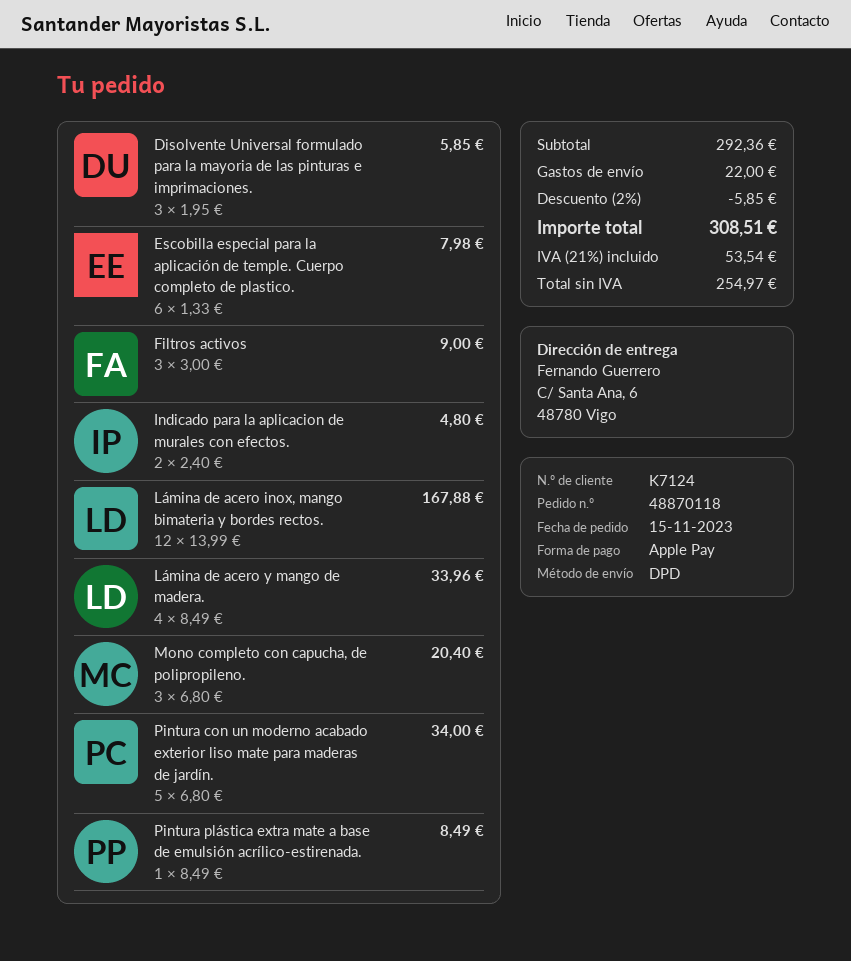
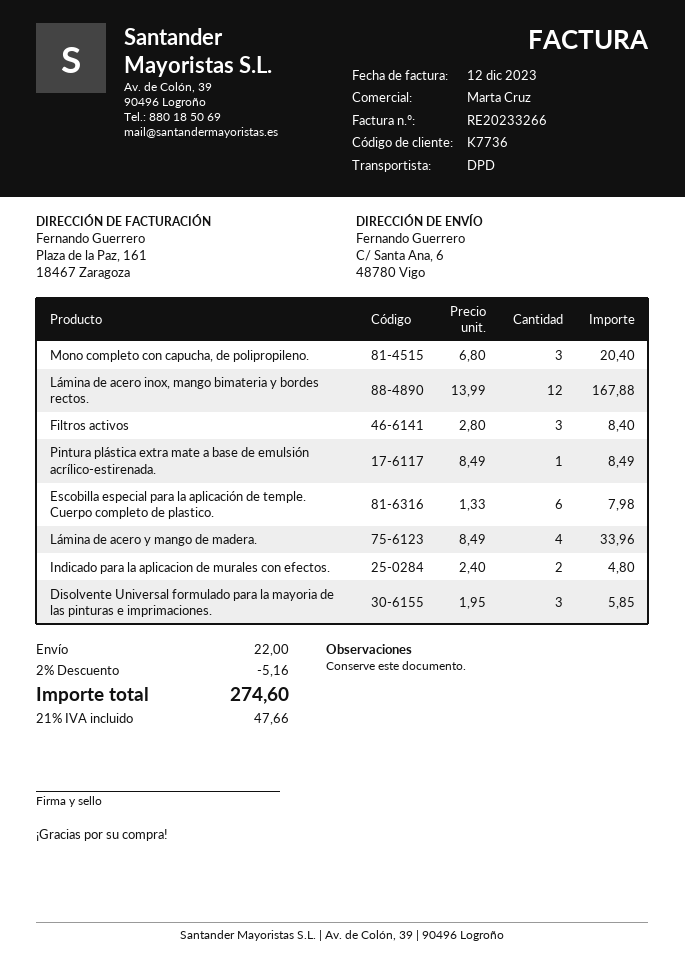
customer number: K7124 -> K7736
Filtros activos: 3 x 3.00 = 9.00 -> 3 x 2.80 = 8.40
Pintura con un moderno acabado exterior liso mate para maderas de jardín.: 5 x 6.80 = 34.00 -> none
discount: 2% = 5.85 -> 2% = 5.16
tax: 21% = 53.54 -> 21% = 47.66
total: 308.51 -> 274.60

